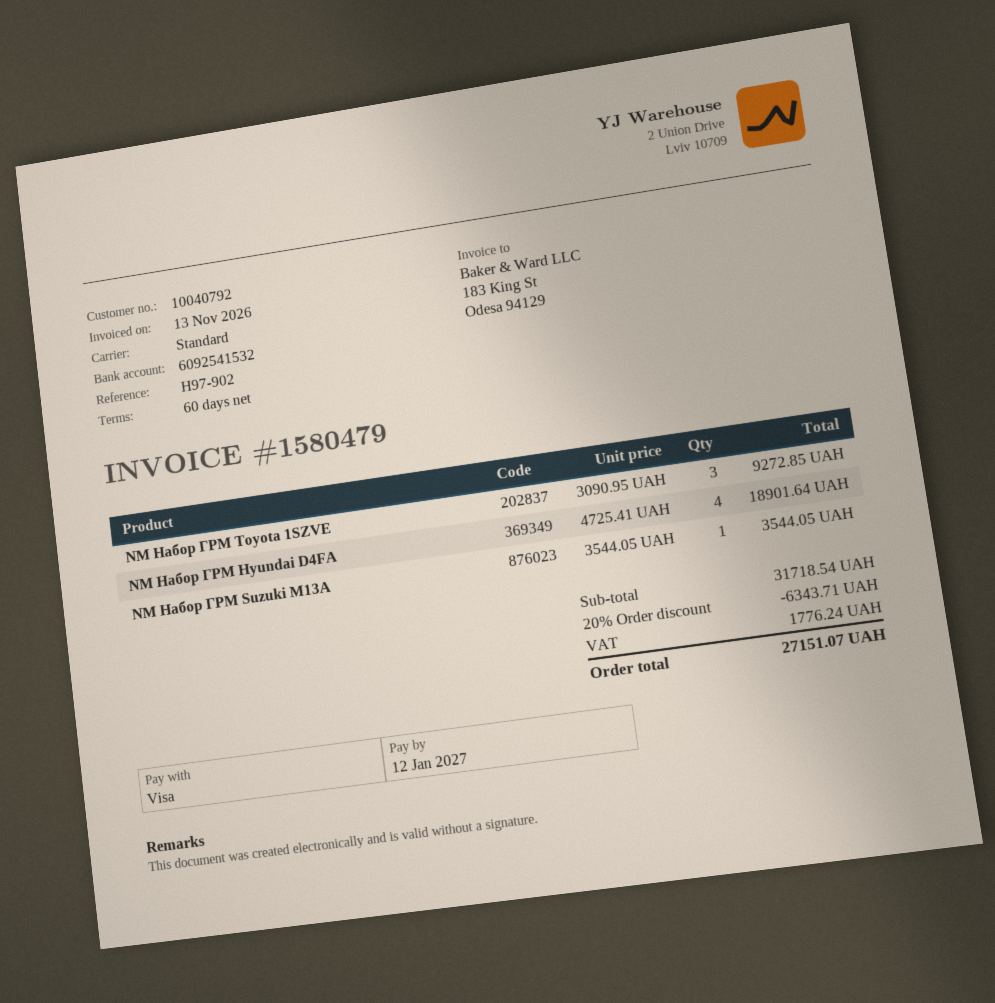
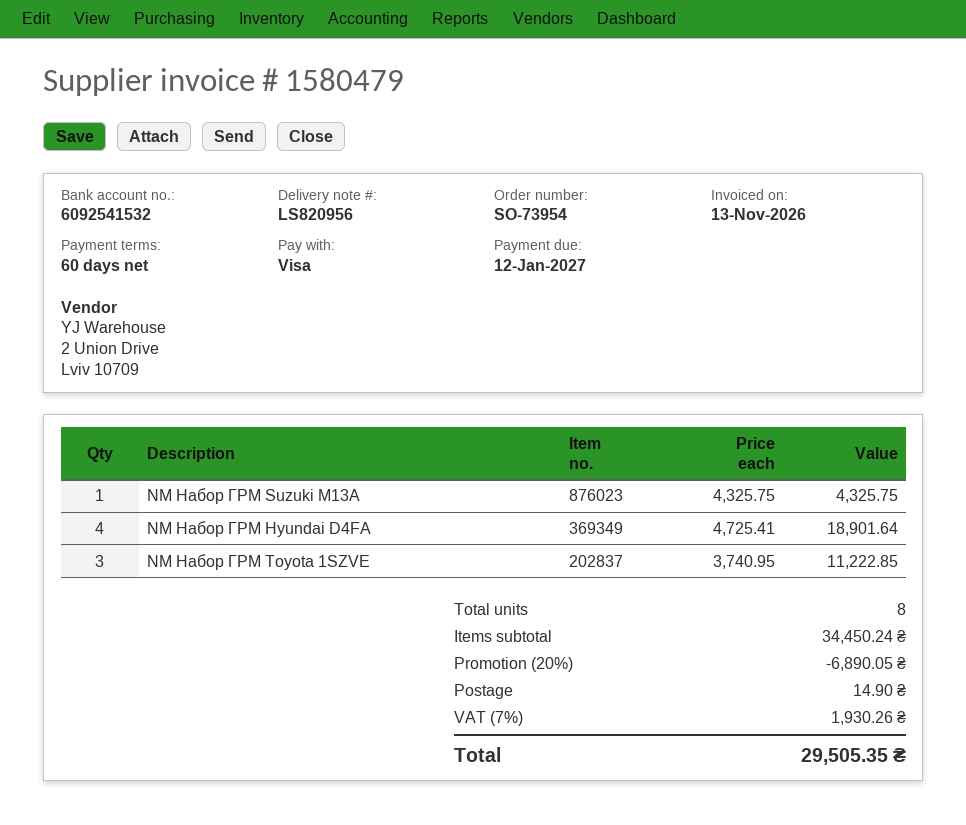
NM Набор ГРМ Toyota 1SZVE: 3 x 3090.95 = 9272.85 -> 3 x 3740.95 = 11222.85
NM Набор ГРМ Suzuki M13A: 1 x 3544.05 = 3544.05 -> 1 x 4325.75 = 4325.75
subtotal: 31718.54 -> 34450.24
discount: 20% = 6343.71 -> 20% = 6890.05
shipping: none -> 14.90
tax: 1776.24 -> 1930.26
total: 27151.07 -> 29505.35

